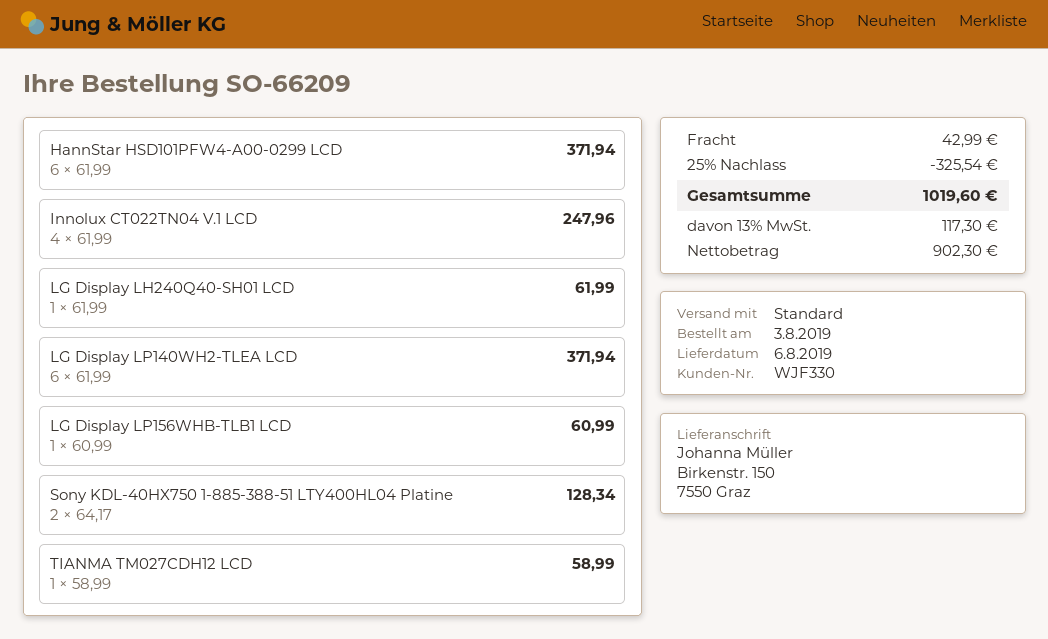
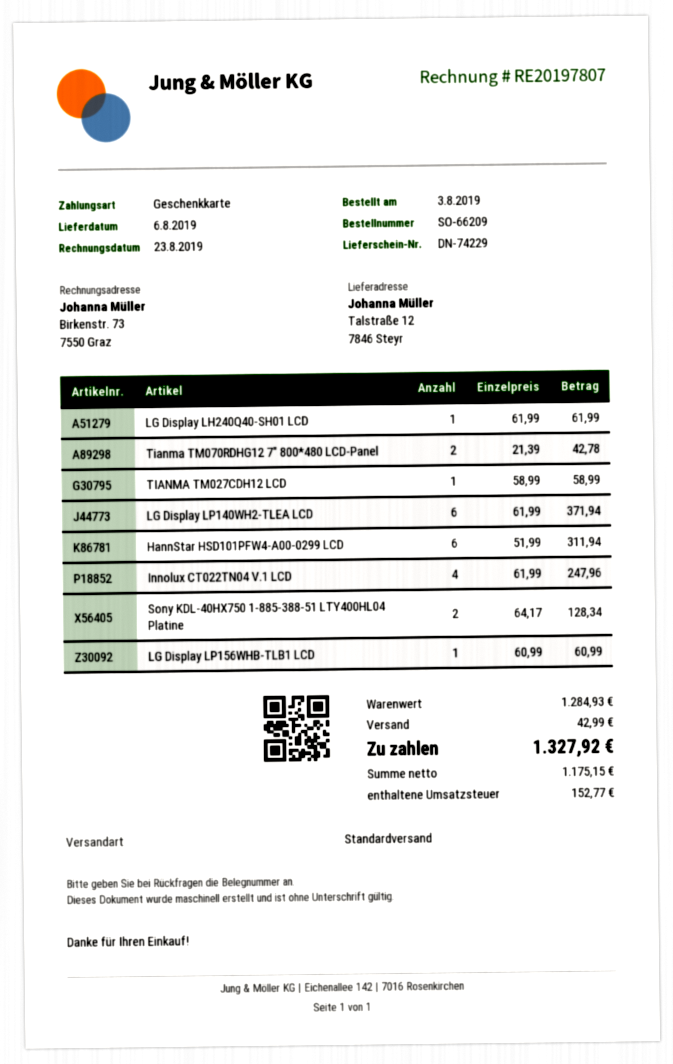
ship to: Birkenstr. 150, 7550 Graz -> Talstraße 12, 7846 Steyr
HannStar HSD101PFW4-A00-0299 LCD: 6 x 61.99 = 371.94 -> 6 x 51.99 = 311.94
Tianma TM070RDHG12 7" 800*480 LCD-Panel: none -> 2 x 21.39 = 42.78
discount: 25% = 325.54 -> none
net: 902.30 -> 1175.15
tax: 117.30 -> 152.77
total: 1019.60 -> 1327.92

